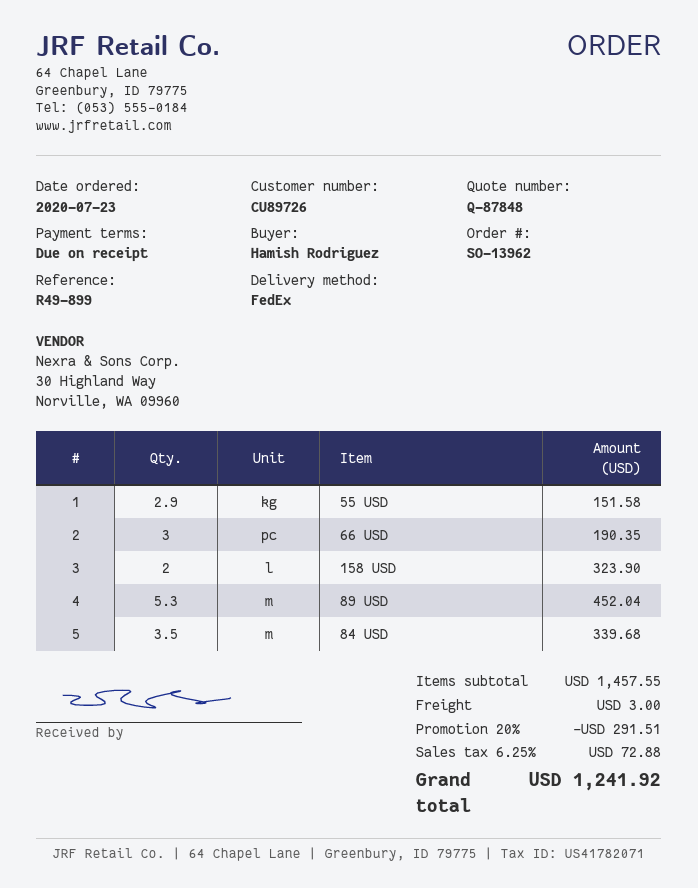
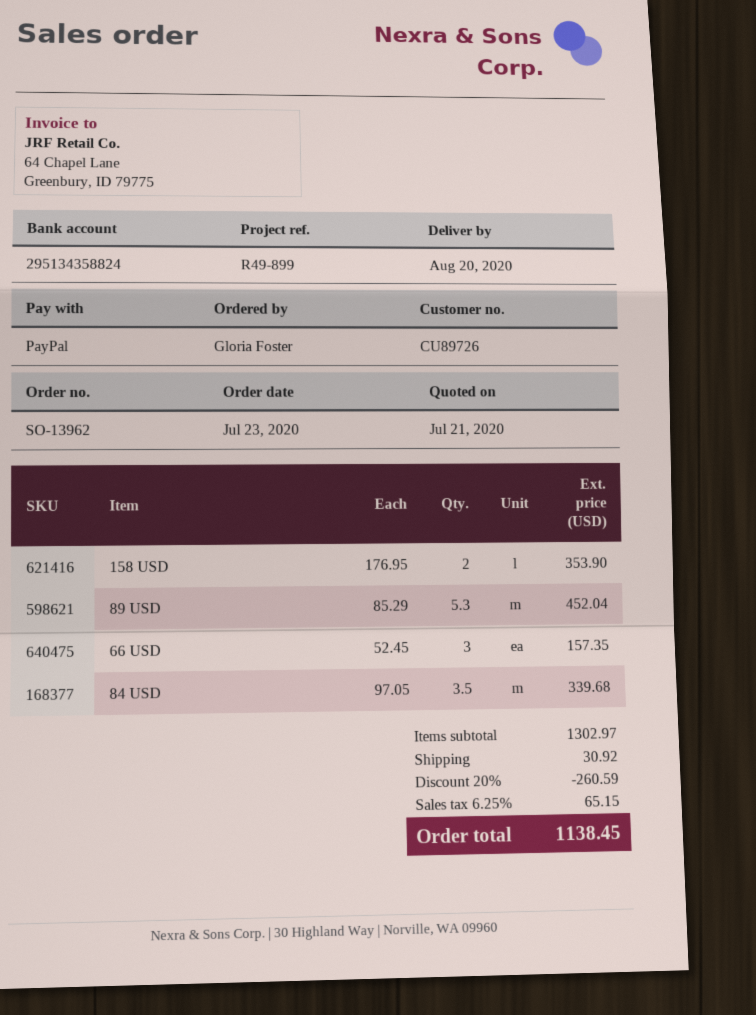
ordered by: Hamish Rodriguez -> Gloria Foster
55 USD: 2.9 for 151.58 -> none
66 USD: 3 for 190.35 -> 3 for 157.35
158 USD: 2 for 323.90 -> 2 for 353.90
subtotal: 1457.55 -> 1302.97
discount: 20% = 291.51 -> 20% = 260.59
shipping: 3.00 -> 30.92
tax: 6.25% = 72.88 -> 6.25% = 65.15
total: 1241.92 -> 1138.45

